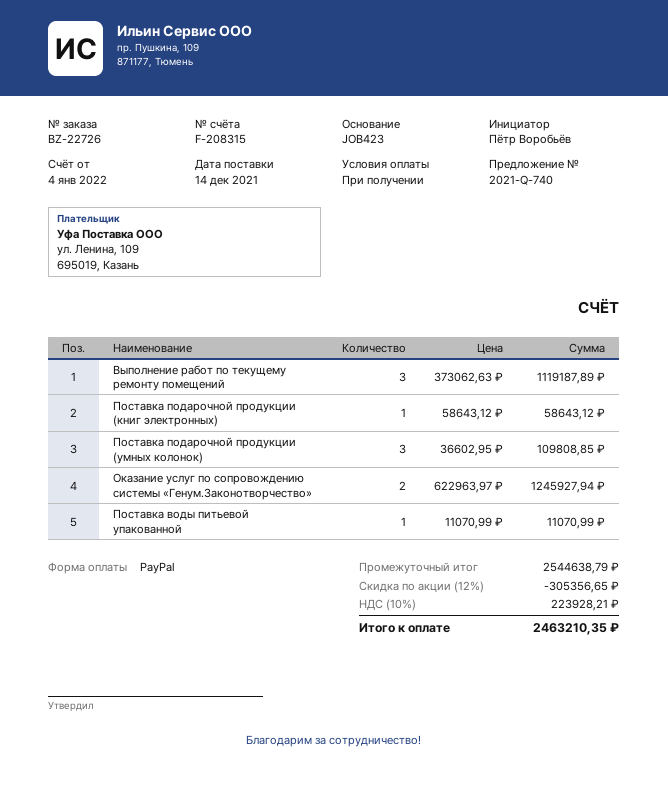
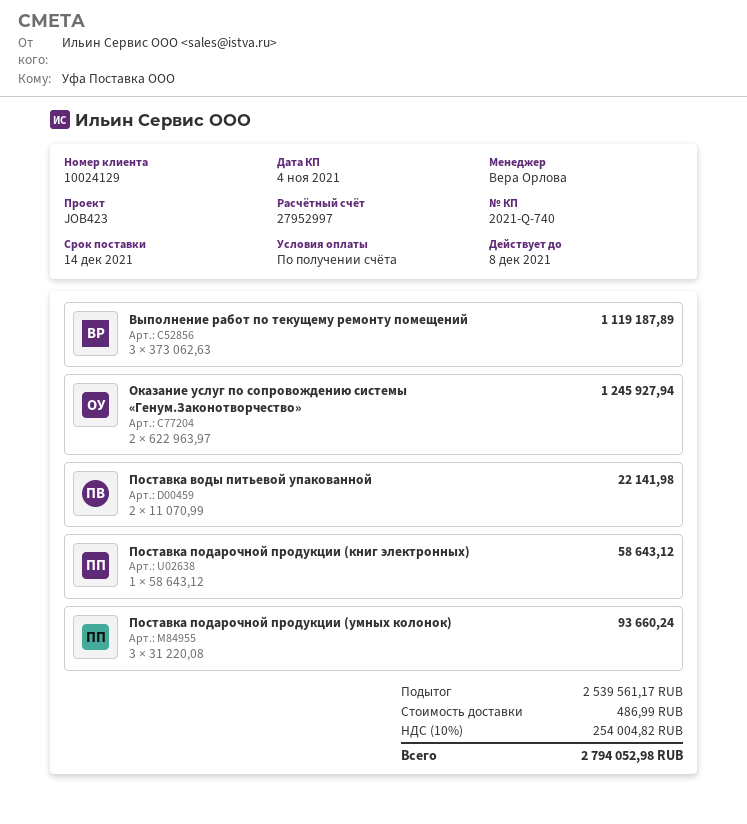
Поставка подарочной продукции (умных колонок): 3 x 36602.95 = 109808.85 -> 3 x 31220.08 = 93660.24
Поставка воды питьевой упакованной: 1 x 11070.99 = 11070.99 -> 2 x 11070.99 = 22141.98
subtotal: 2544638.79 -> 2539561.17
discount: 12% = 305356.65 -> none
shipping: none -> 486.99
tax: 10% = 223928.21 -> 10% = 254004.82
total: 2463210.35 -> 2794052.98

